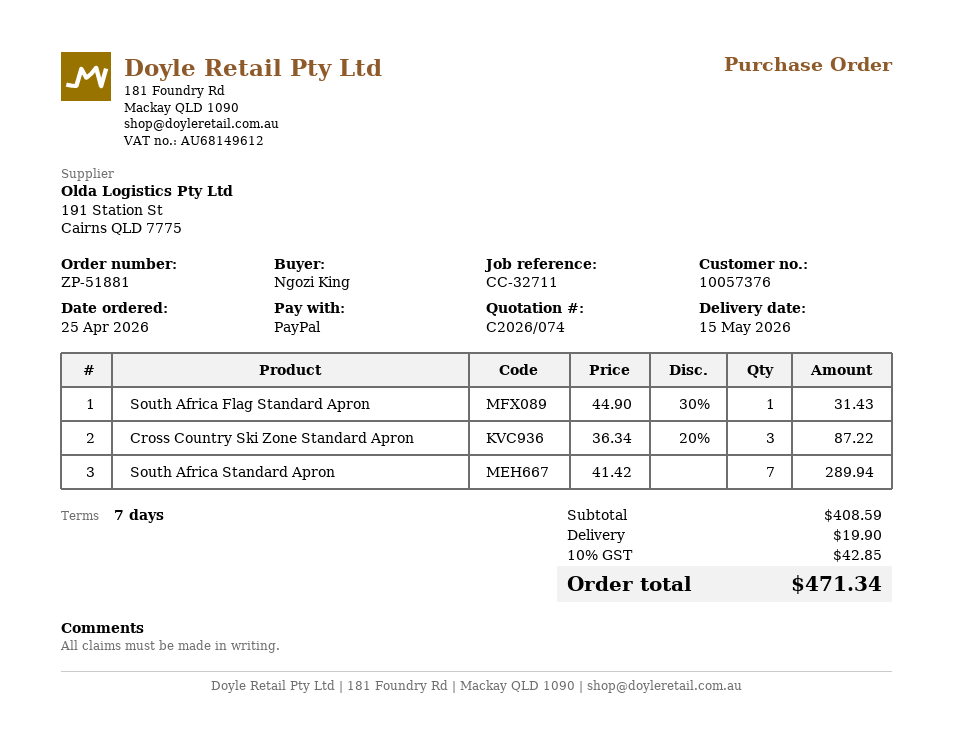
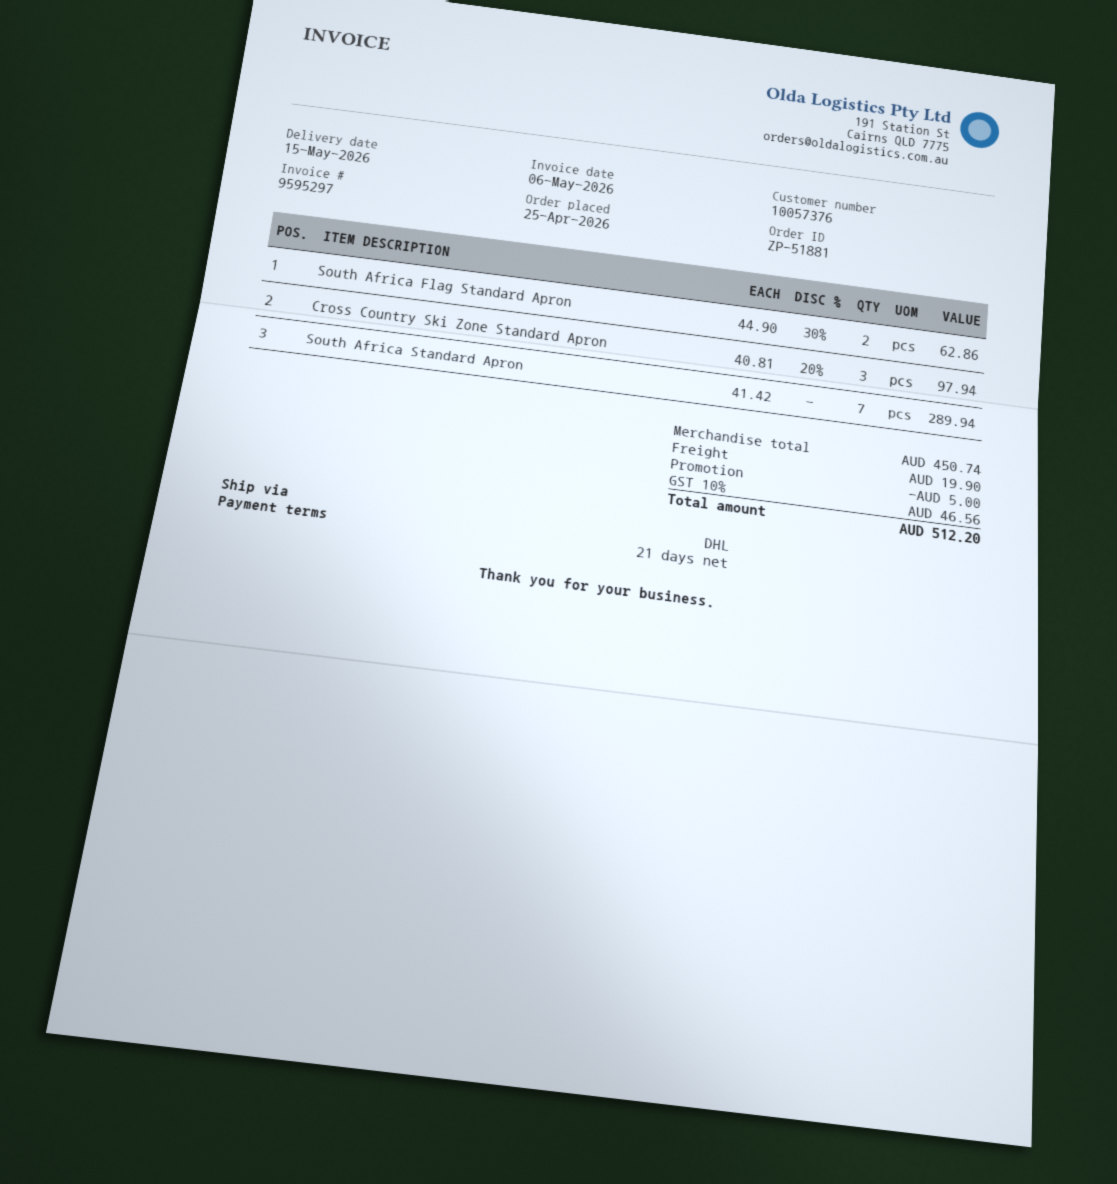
payment terms: 7 days -> 21 days
South Africa Flag Standard Apron: 1 x 44.90 - 30% = 31.43 -> 2 x 44.90 - 30% = 62.86
Cross Country Ski Zone Standard Apron: 3 x 36.34 - 20% = 87.22 -> 3 x 40.81 - 20% = 97.94
subtotal: 408.59 -> 450.74
discount: none -> 5.00
tax: 10% = 42.85 -> 10% = 46.56
total: 471.34 -> 512.20

